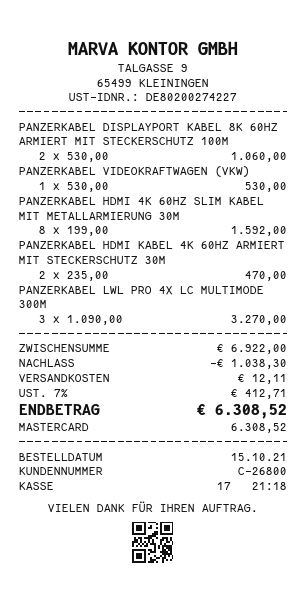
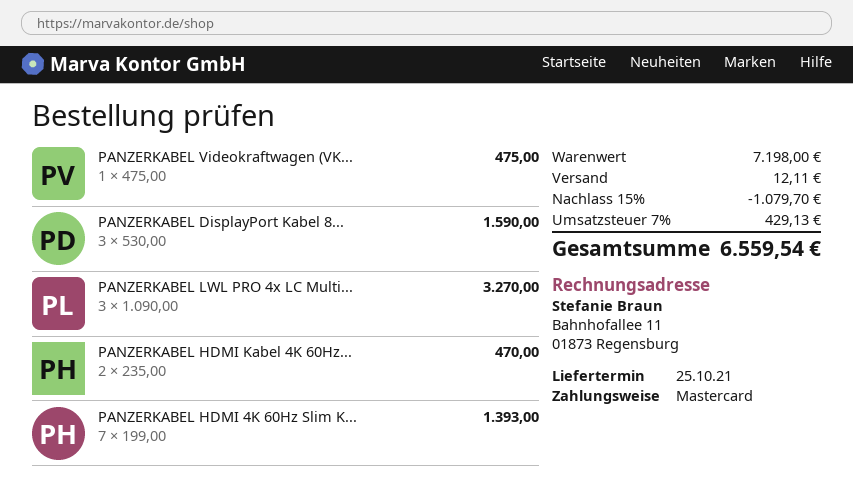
PANZERKABEL DISPLAYPORT KABEL 8K 60HZ ARMIERT MIT STECKERSCHUTZ 100M: 2 x 530.00 = 1060.00 -> 3 x 530.00 = 1590.00
PANZERKABEL VIDEOKRAFTWAGEN (VKW): 1 x 530.00 = 530.00 -> 1 x 475.00 = 475.00
PANZERKABEL HDMI 4K 60HZ SLIM KABEL MIT METALLARMIERUNG 30M: 8 x 199.00 = 1592.00 -> 7 x 199.00 = 1393.00
subtotal: 6922.00 -> 7198.00
discount: 1038.30 -> 1079.70
tax: 7% = 412.71 -> 7% = 429.13
total: 6308.52 -> 6559.54

